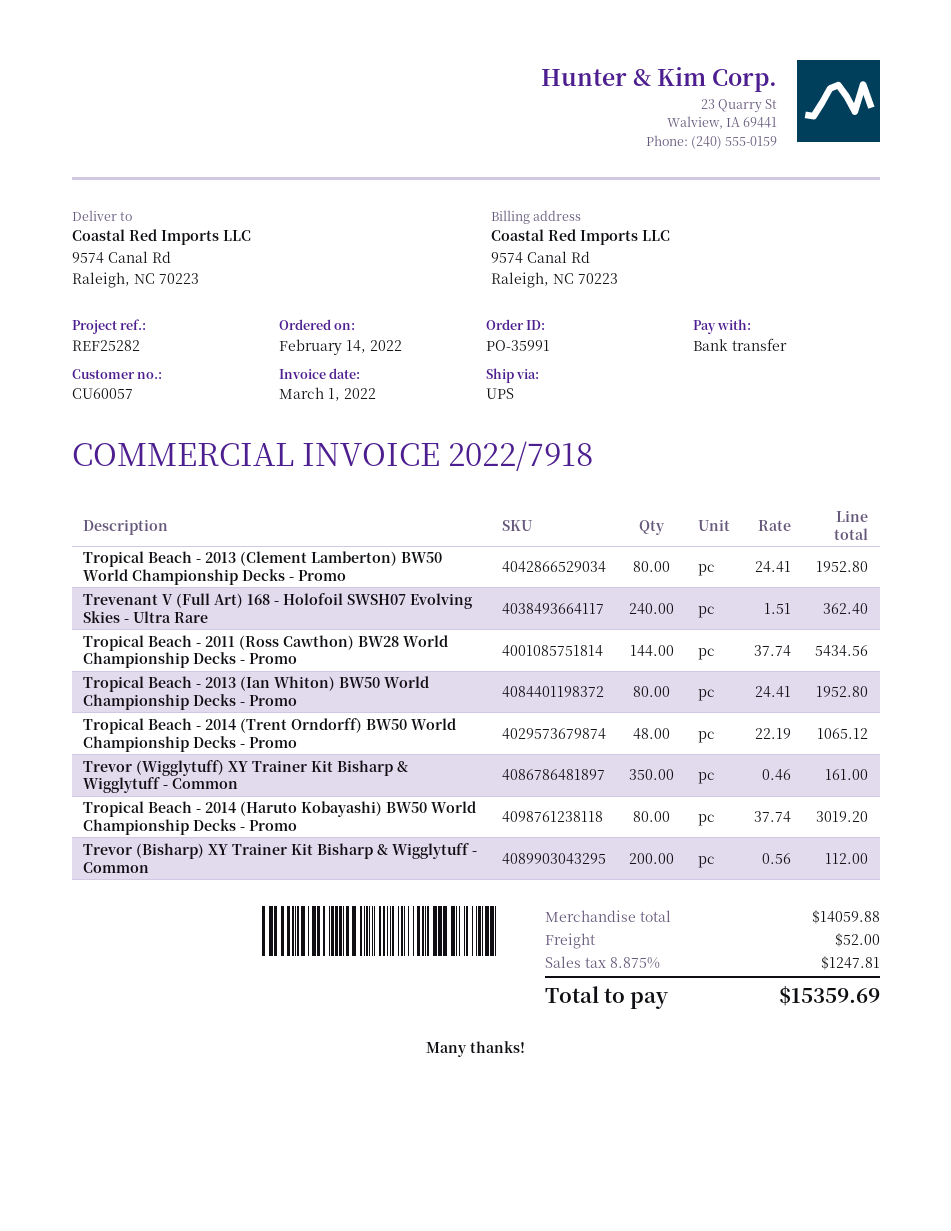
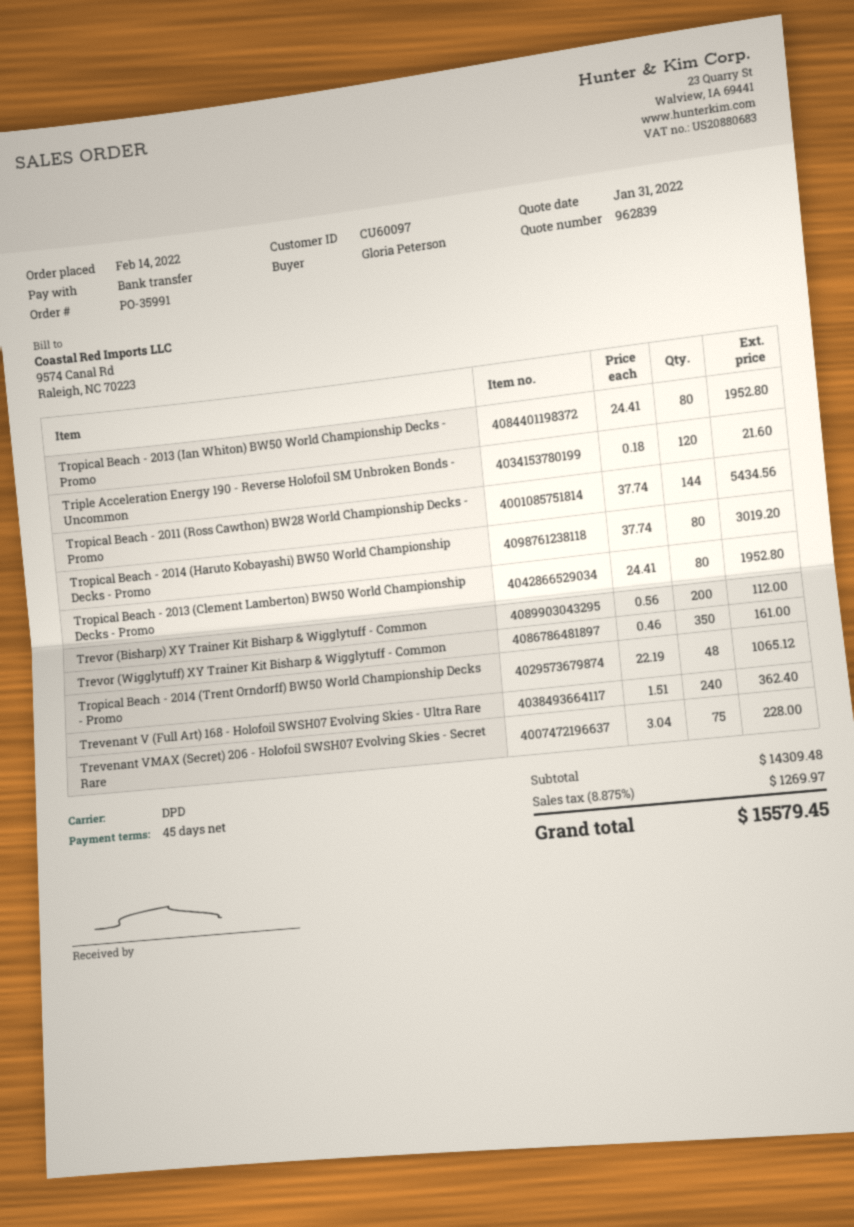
customer number: CU60057 -> CU60097
shipping method: UPS -> DPD
Triple Acceleration Energy 190 - Reverse Holofoil SM Unbroken Bonds - Uncommon: none -> 120 x 0.18 = 21.60
Trevenant VMAX (Secret) 206 - Holofoil SWSH07 Evolving Skies - Secret Rare: none -> 75 x 3.04 = 228.00
subtotal: 14059.88 -> 14309.48
shipping: 52.00 -> none
tax: 8.875% = 1247.81 -> 8.875% = 1269.97
total: 15359.69 -> 15579.45

